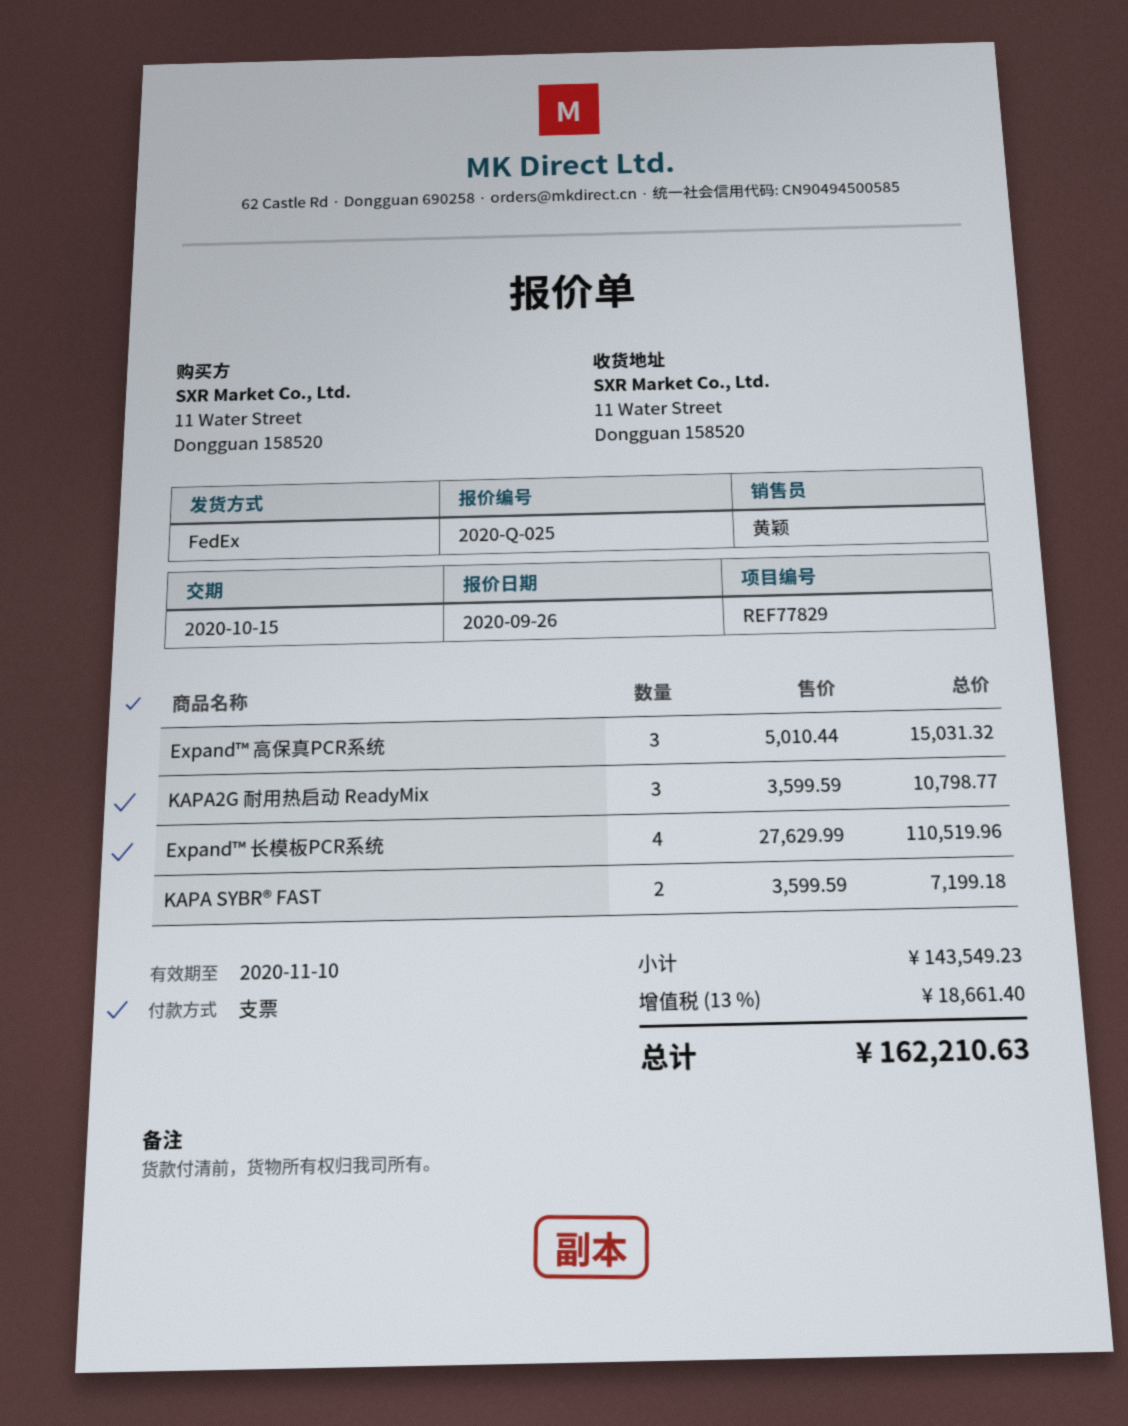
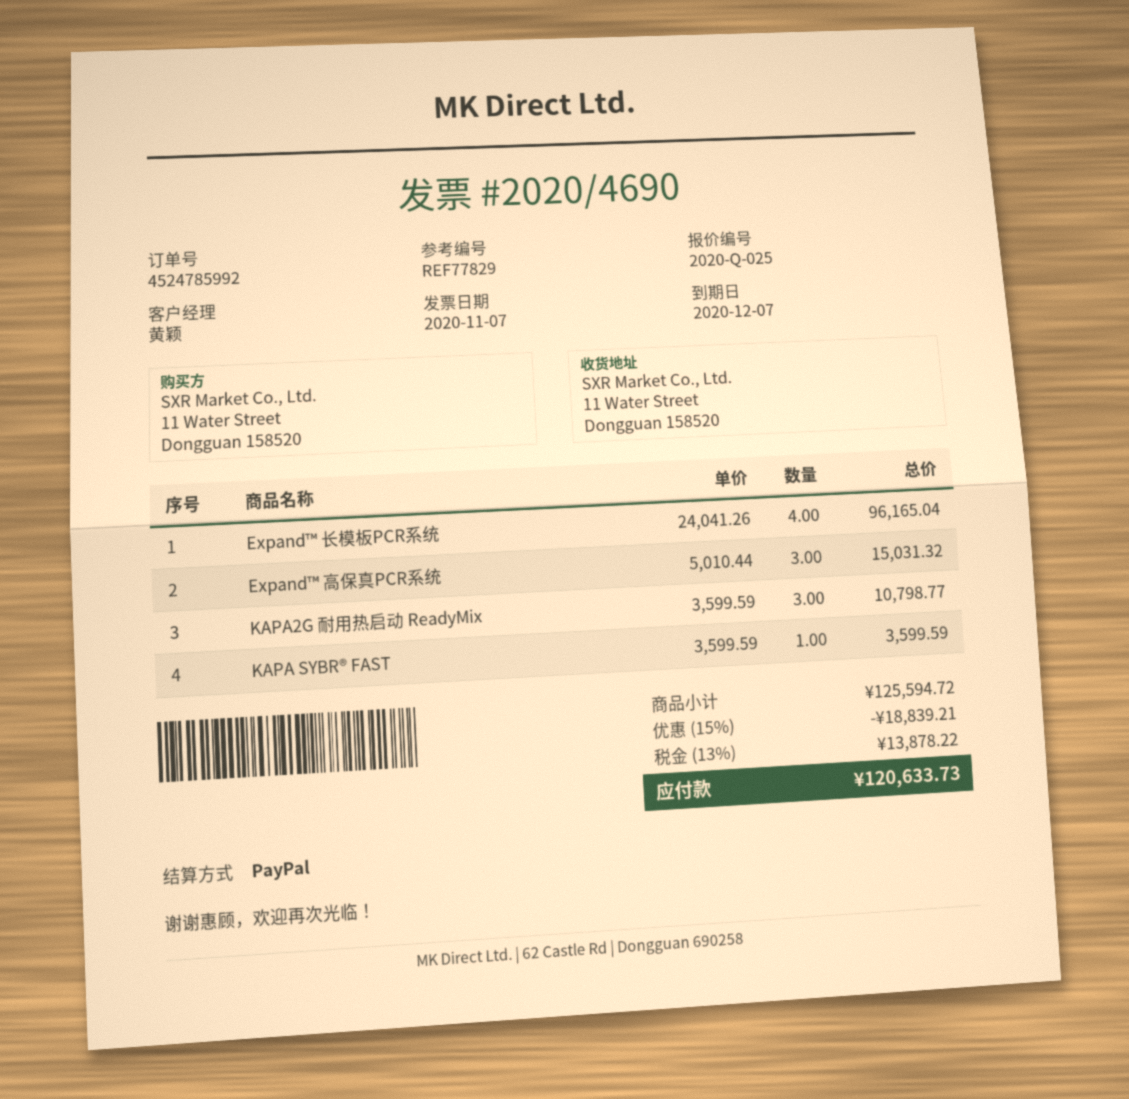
payment method: cheque -> PayPal
Expand™ 长模板PCR系统: 4 x 27629.99 = 110519.96 -> 4 x 24041.26 = 96165.04
KAPA SYBR® FAST: 2 x 3599.59 = 7199.18 -> 1 x 3599.59 = 3599.59
subtotal: 143549.23 -> 125594.72
discount: none -> 15% = 18839.21
tax: 13% = 18661.40 -> 13% = 13878.22
total: 162210.63 -> 120633.73

